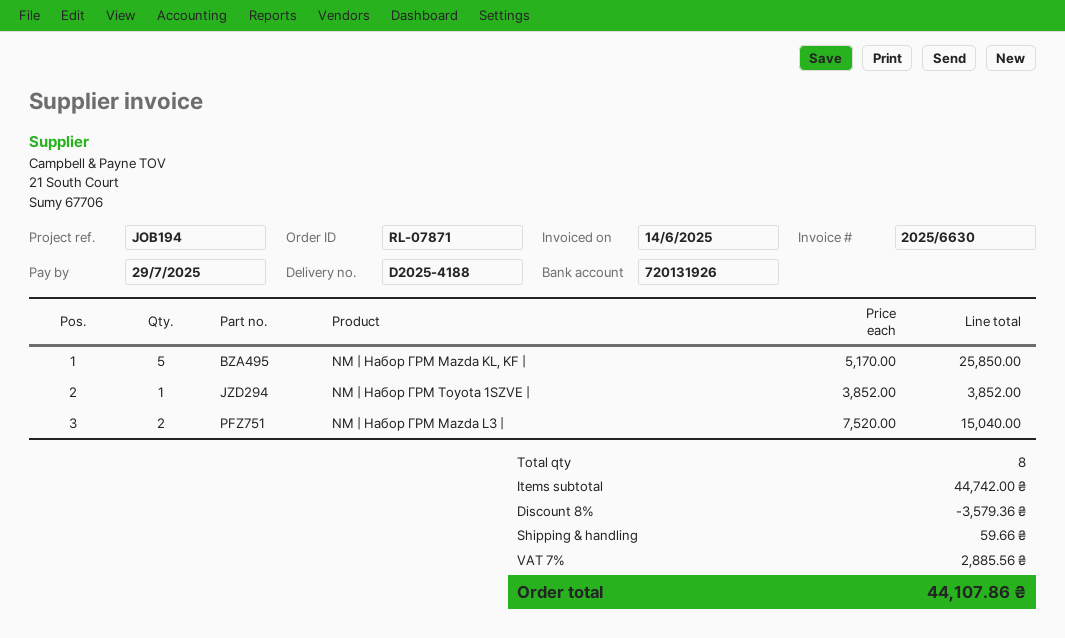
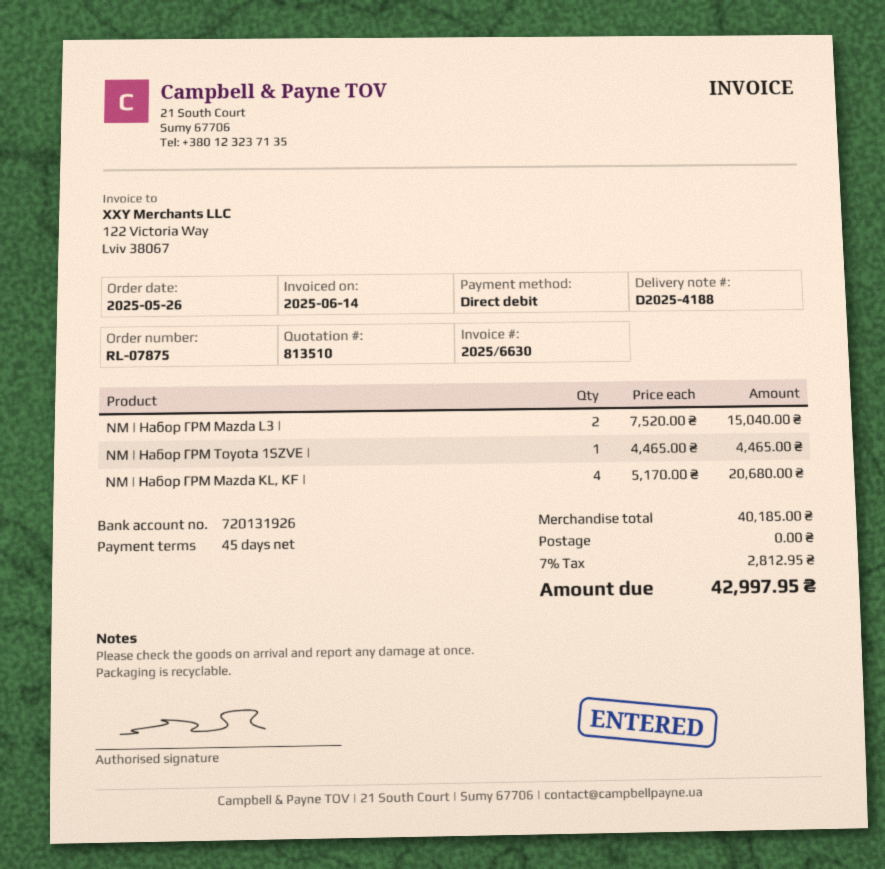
order number: RL-07871 -> RL-07875
NM | Набор ГРМ Mazda KL, KF |: 5 x 5170.00 = 25850.00 -> 4 x 5170.00 = 20680.00
NM | Набор ГРМ Toyota 1SZVE |: 1 x 3852.00 = 3852.00 -> 1 x 4465.00 = 4465.00
subtotal: 44742.00 -> 40185.00
discount: 8% = 3579.36 -> none
shipping: 59.66 -> 0.00
tax: 7% = 2885.56 -> 7% = 2812.95
total: 44107.86 -> 42997.95

